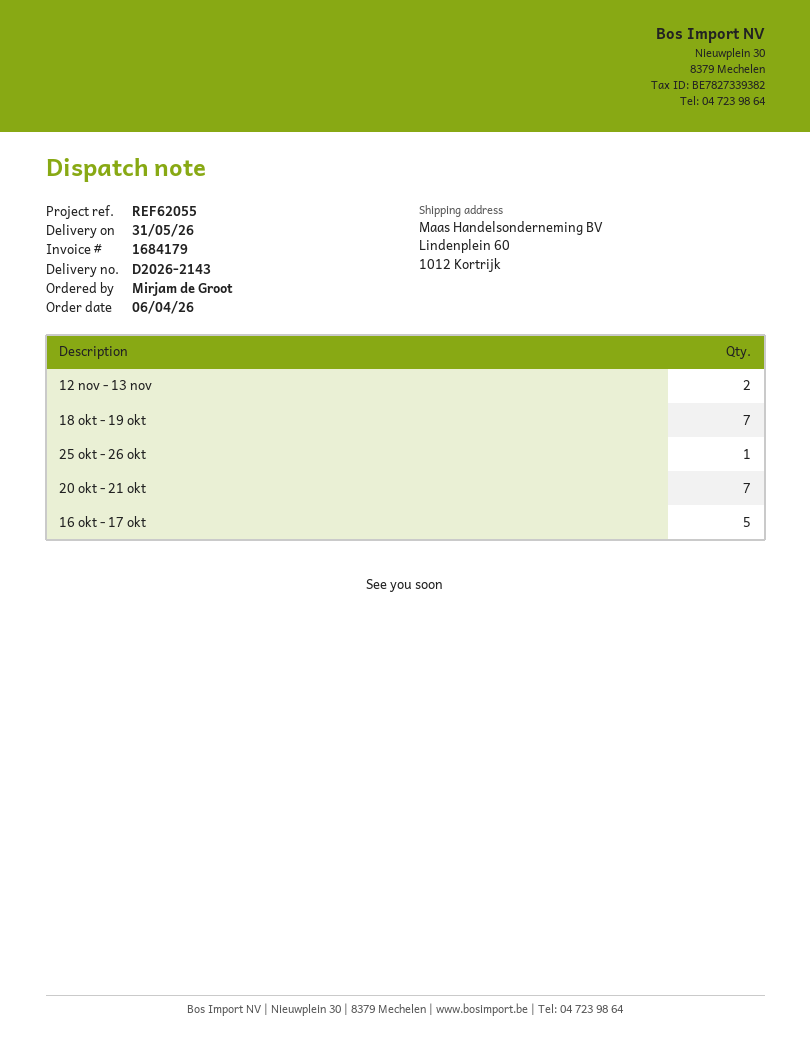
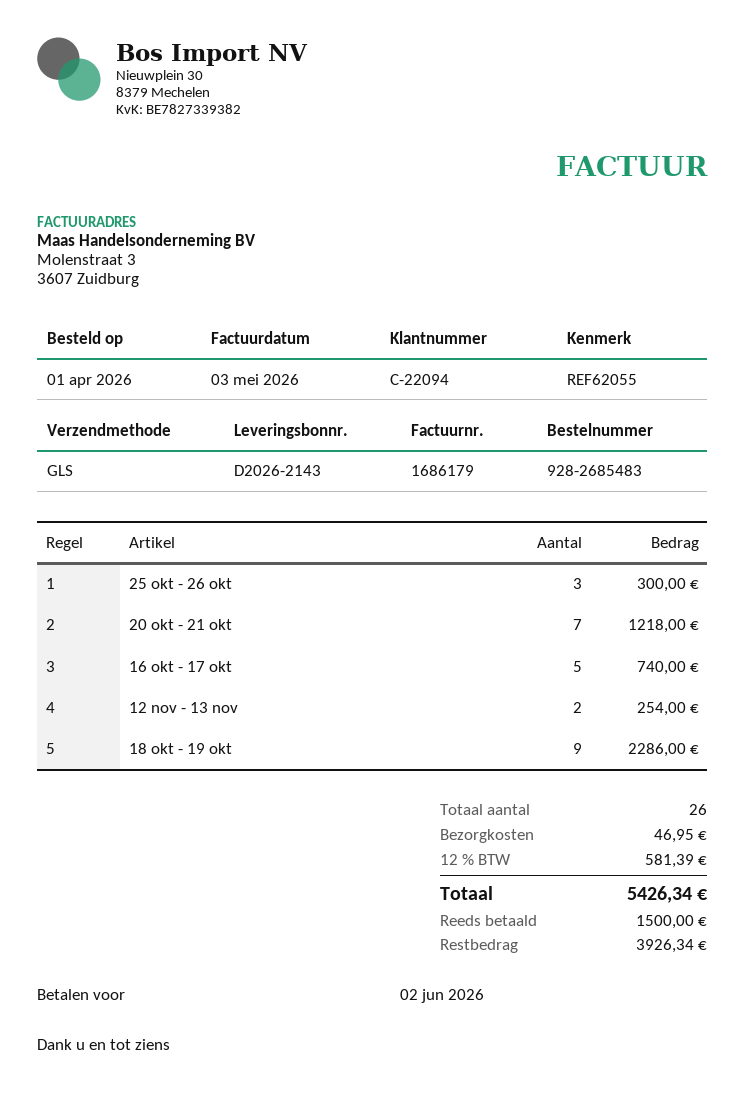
order date: 2026-04-06 -> 2026-04-01
invoice number: 1684179 -> 1686179
18 okt - 19 okt: 7 -> 9
25 okt - 26 okt: 1 -> 3

